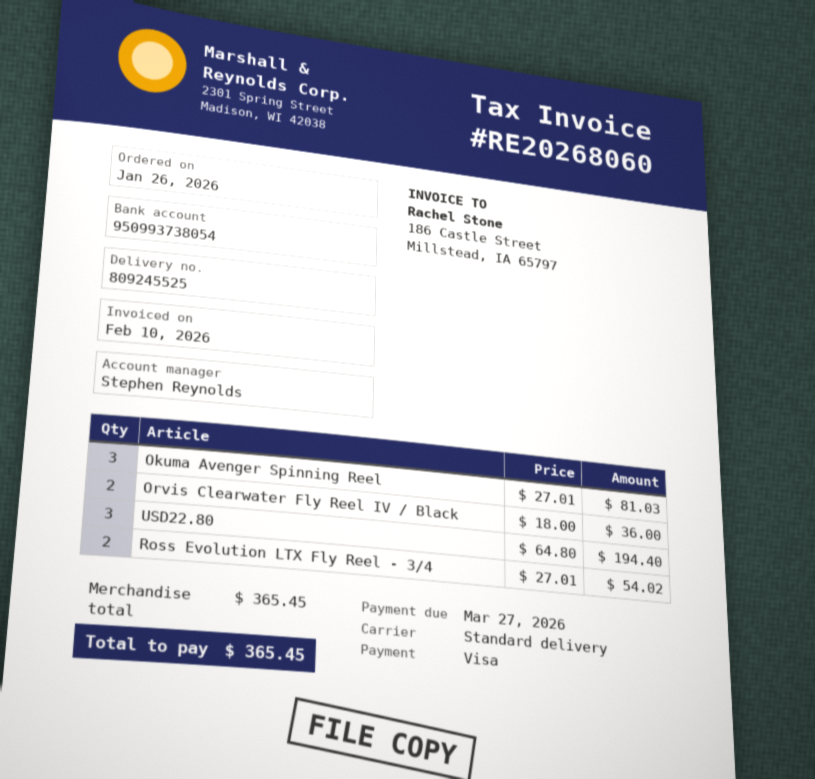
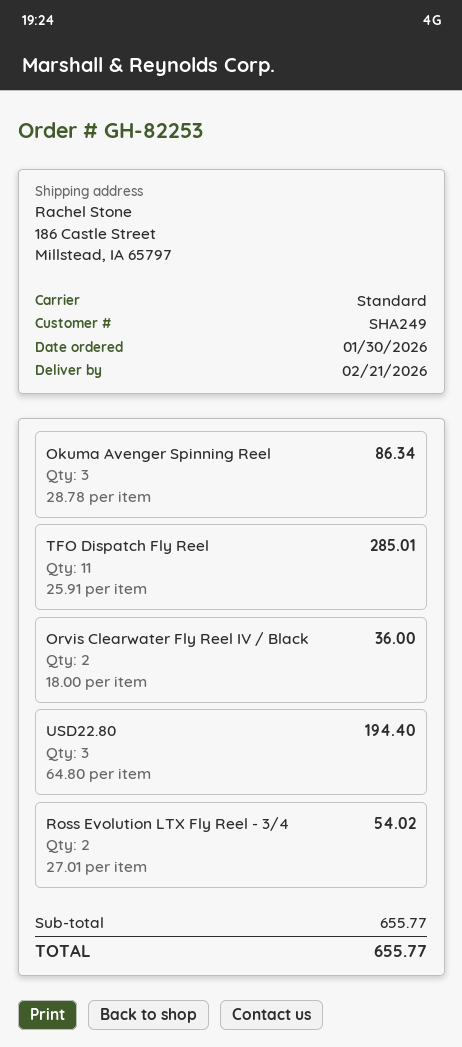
order date: 2026-01-26 -> 2026-01-30
Okuma Avenger Spinning Reel: 3 x 27.01 = 81.03 -> 3 x 28.78 = 86.34
TFO Dispatch Fly Reel: none -> 11 x 25.91 = 285.01
subtotal: 365.45 -> 655.77
total: 365.45 -> 655.77

